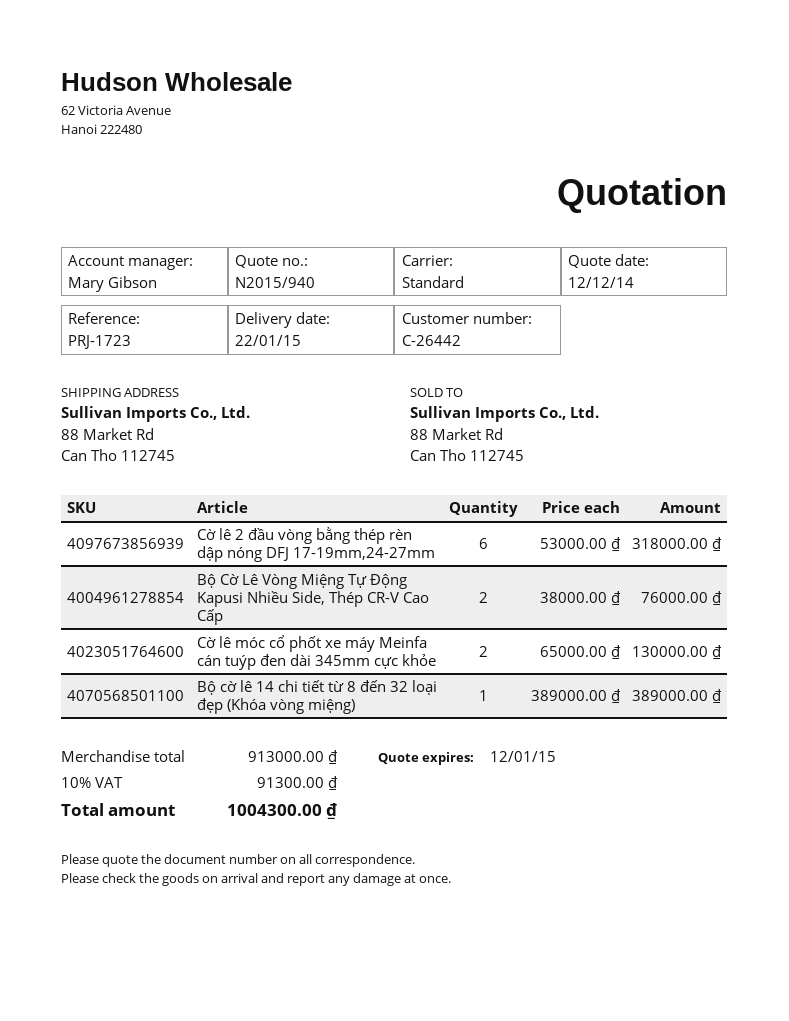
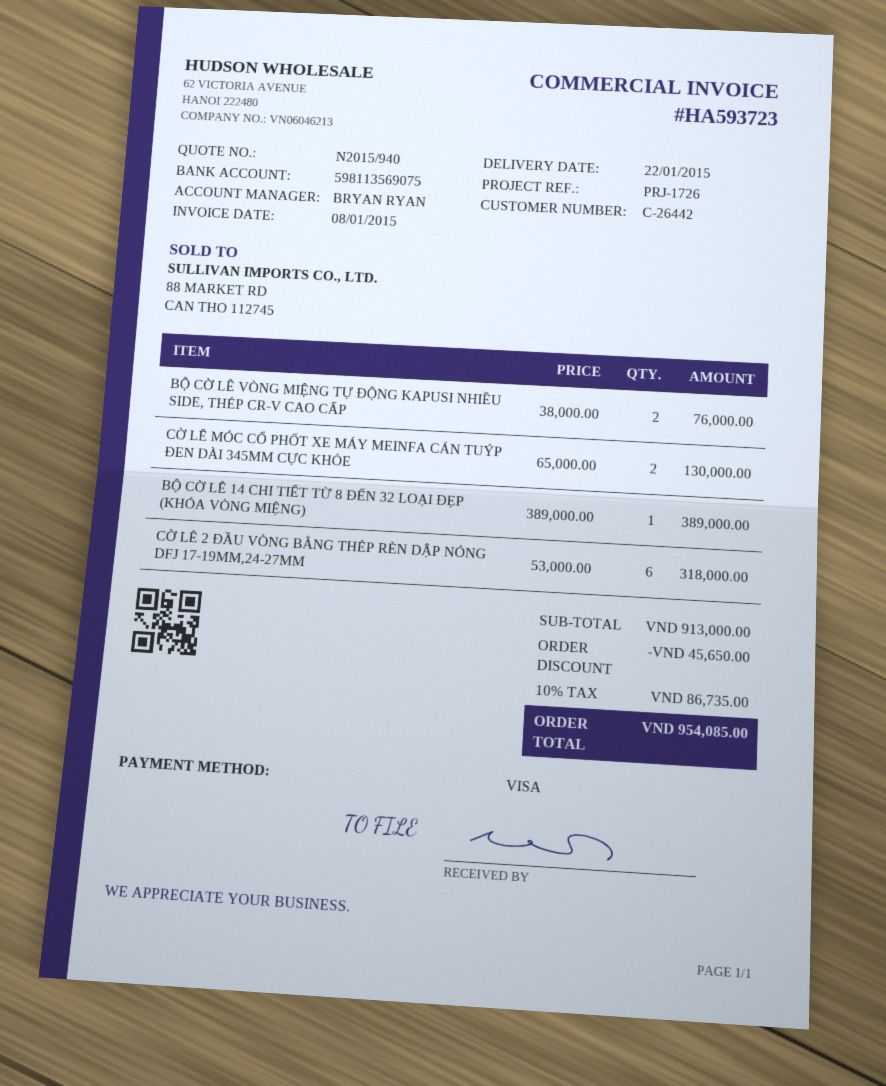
reference: PRJ-1723 -> PRJ-1726
sales rep: Mary Gibson -> BRYAN RYAN
discount: none -> 45650.00
tax: 10% = 91300.00 -> 10% = 86735.00
total: 1004300.00 -> 954085.00

